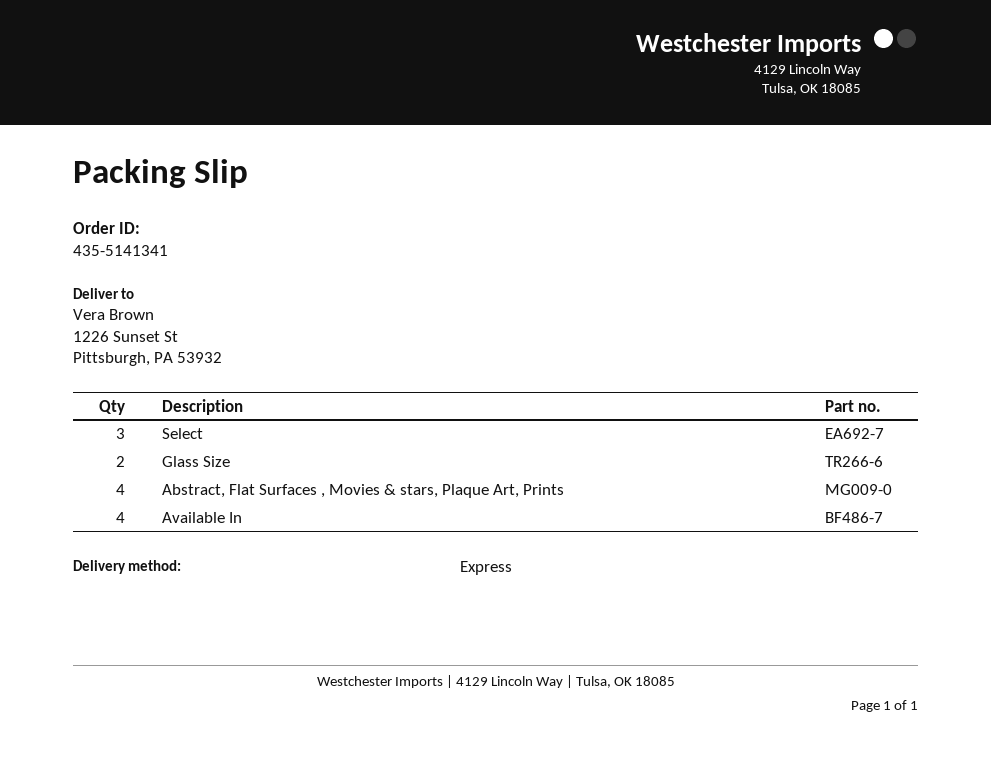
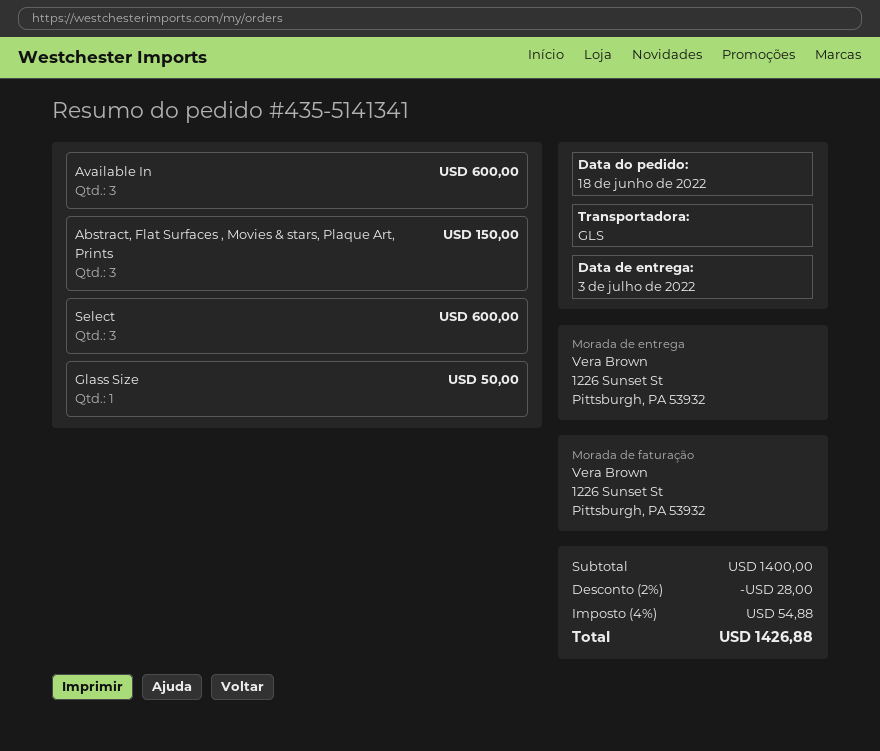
shipping method: express -> GLS
Glass Size: 2 -> 1
Abstract, Flat Surfaces , Movies & stars, Plaque Art, Prints: 4 -> 3
Available In: 4 -> 3

